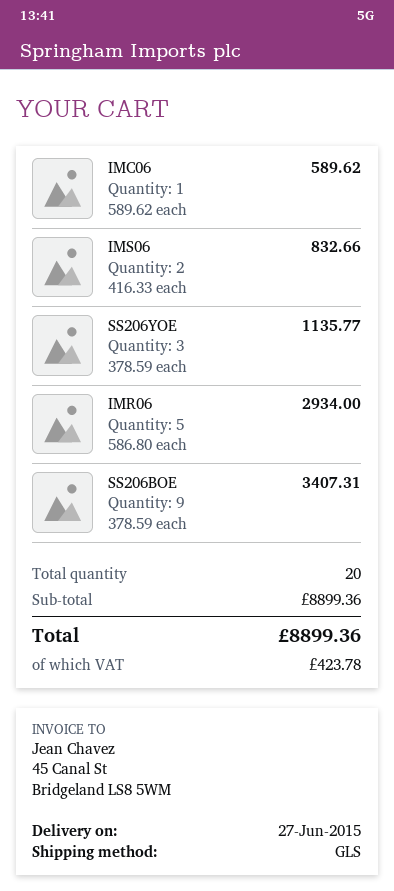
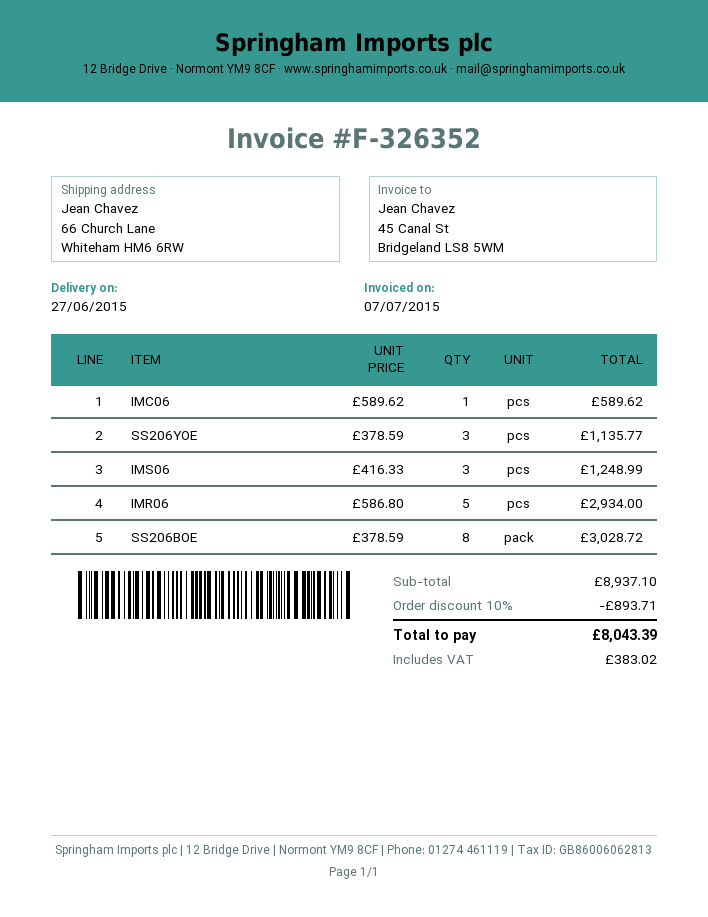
IMS06: 2 x 416.33 = 832.66 -> 3 x 416.33 = 1248.99
SS206BOE: 9 x 378.59 = 3407.31 -> 8 x 378.59 = 3028.72
subtotal: 8899.36 -> 8937.10
discount: none -> 10% = 893.71
tax: 423.78 -> 383.02
total: 8899.36 -> 8043.39

